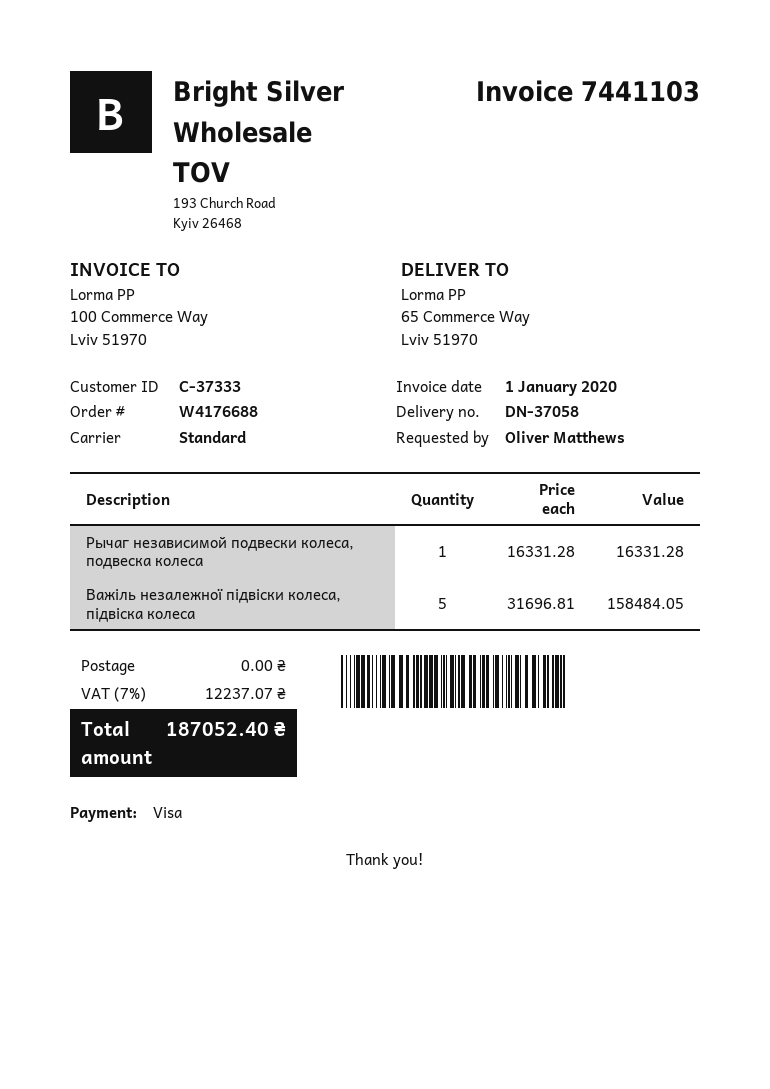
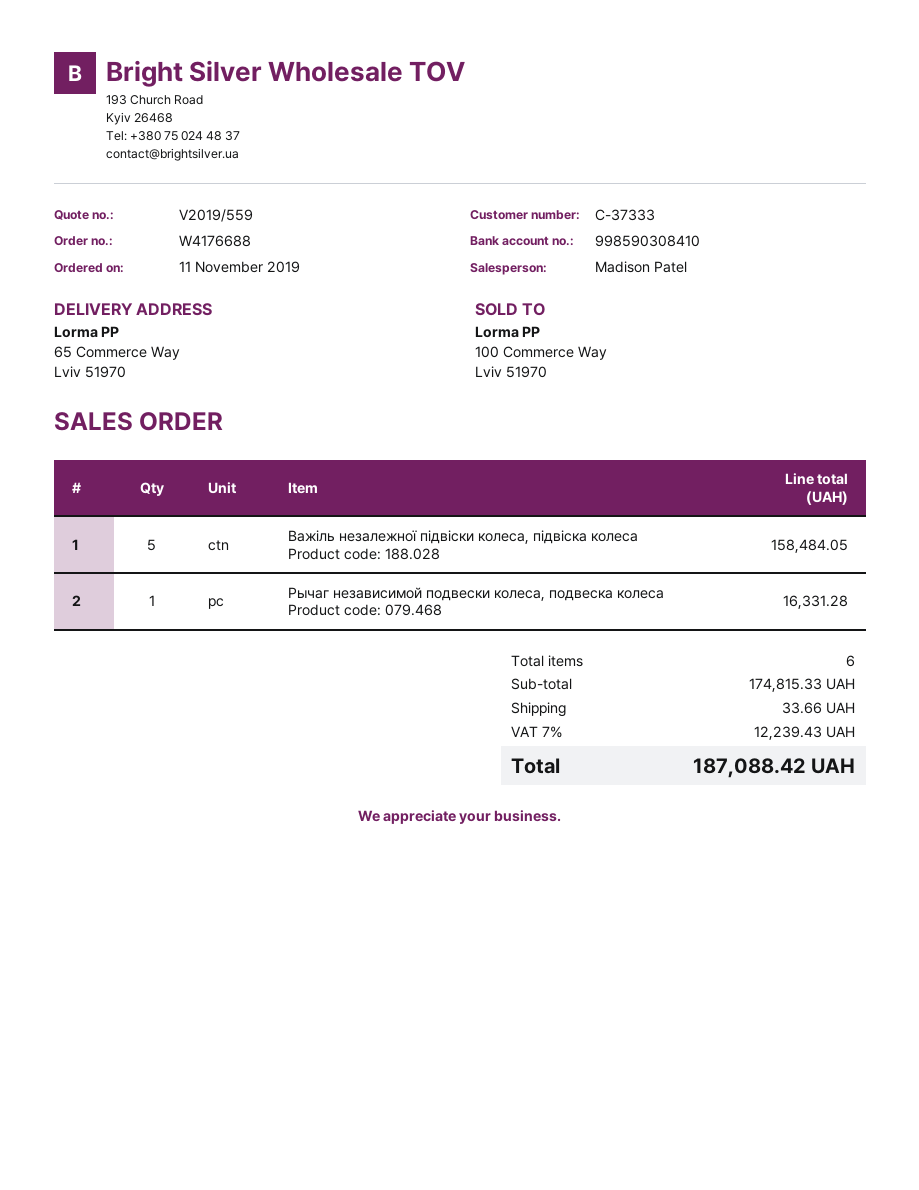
shipping: 0.00 -> 33.66
tax: 7% = 12237.07 -> 7% = 12239.43
total: 187052.40 -> 187088.42

